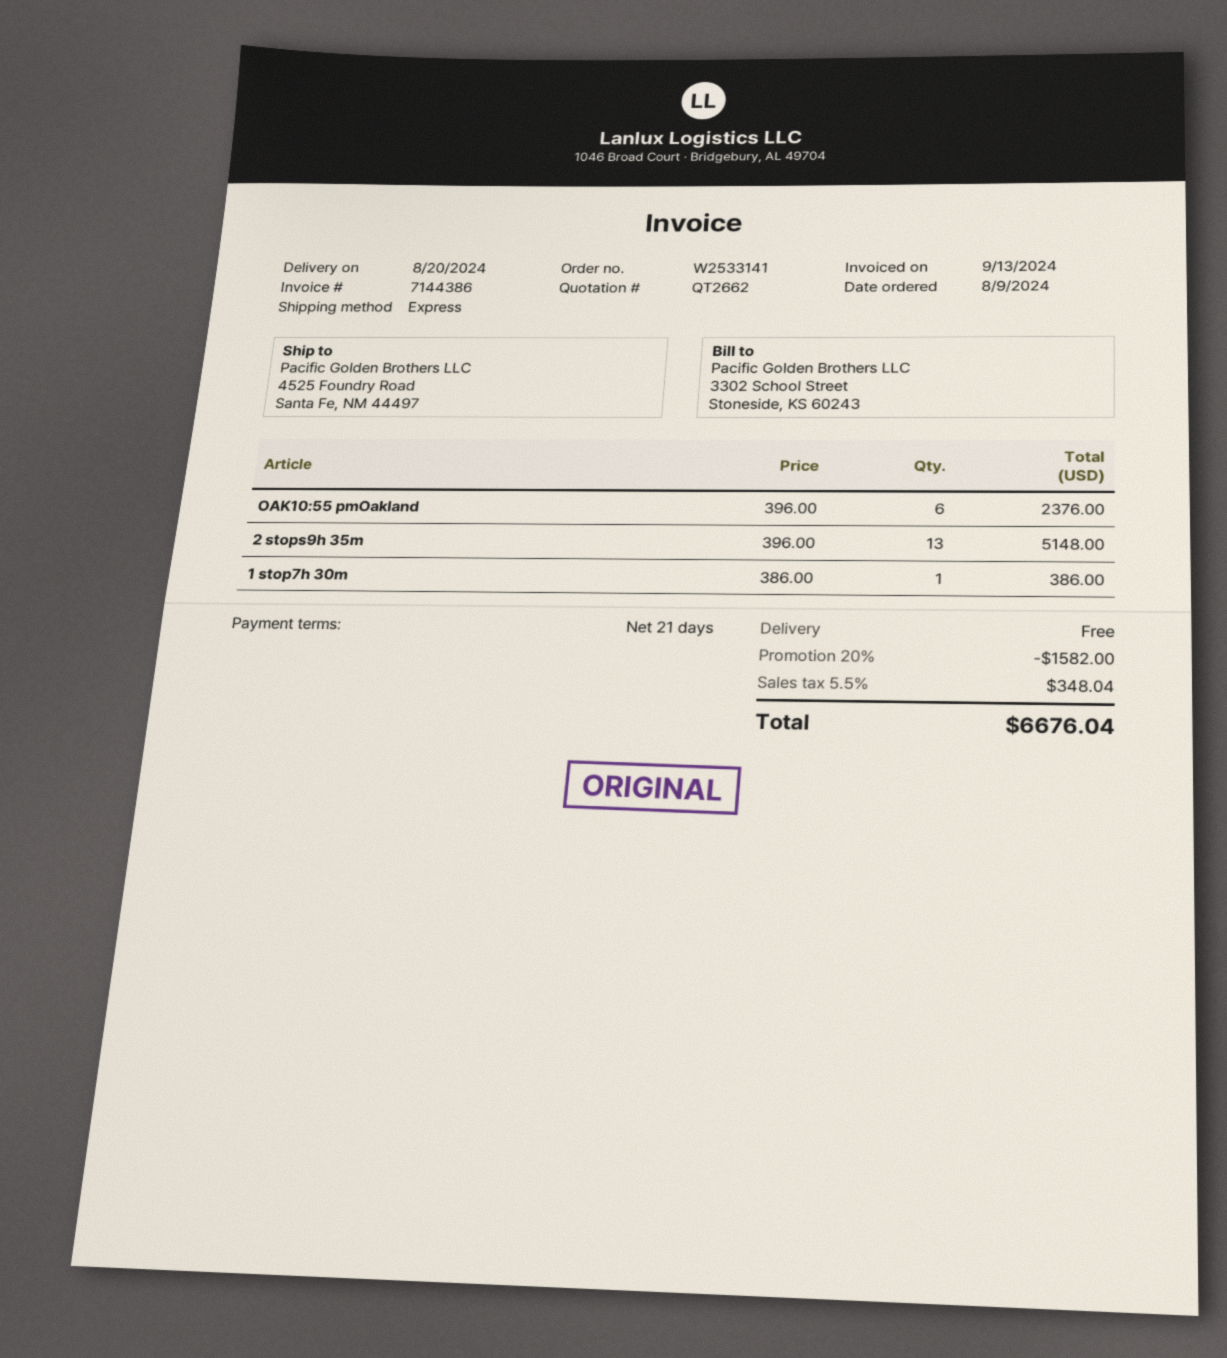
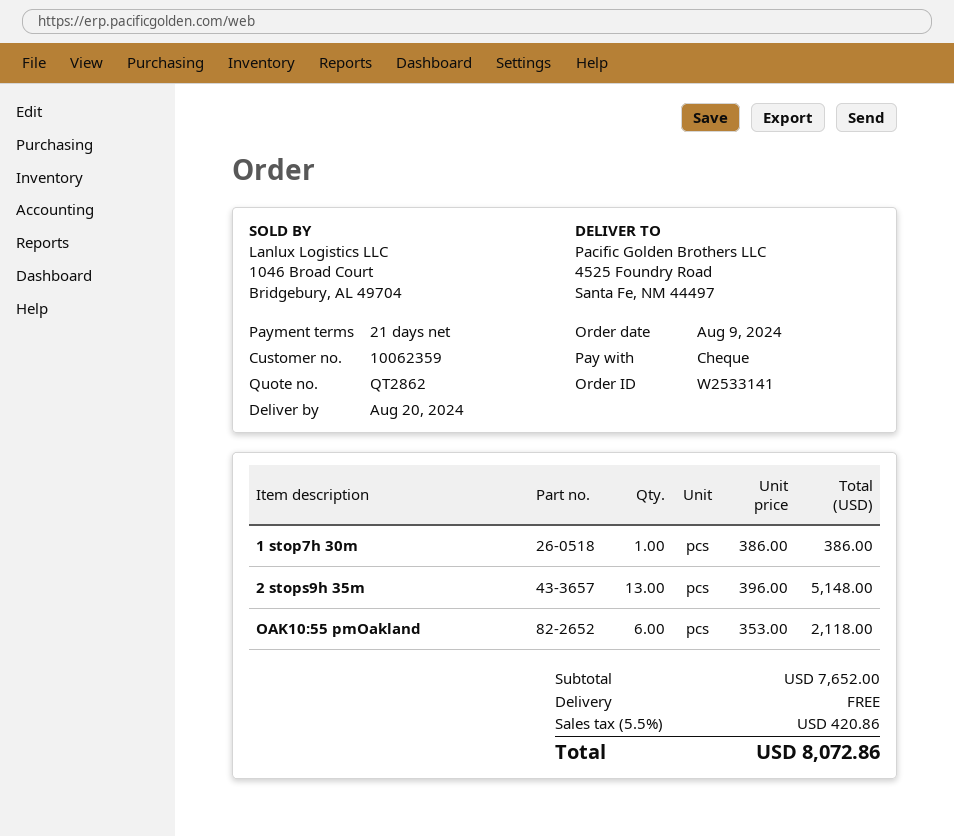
quote number: QT2662 -> QT2862
OAK10:55 pmOakland: 6 x 396.00 = 2376.00 -> 6 x 353.00 = 2118.00
discount: 20% = 1582.00 -> none
tax: 5.5% = 348.04 -> 5.5% = 420.86
total: 6676.04 -> 8072.86

